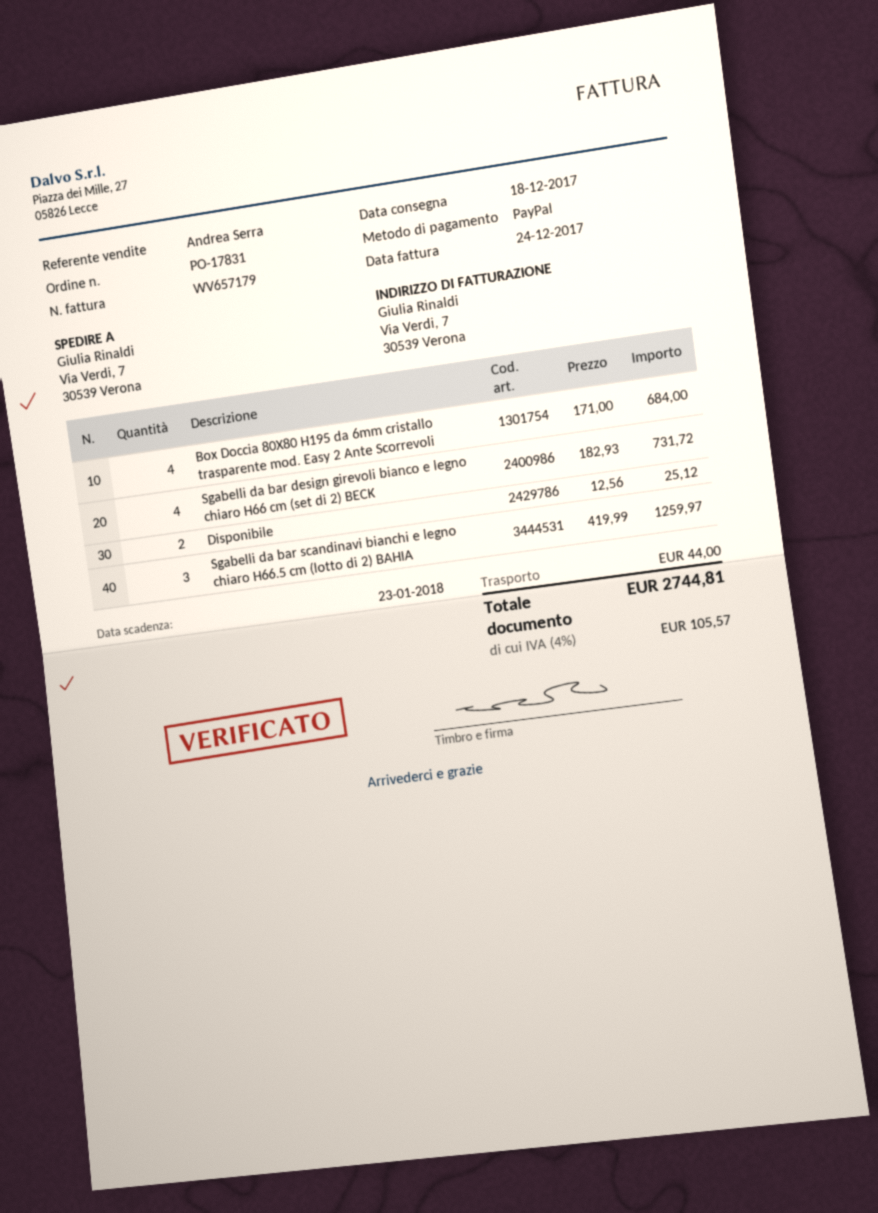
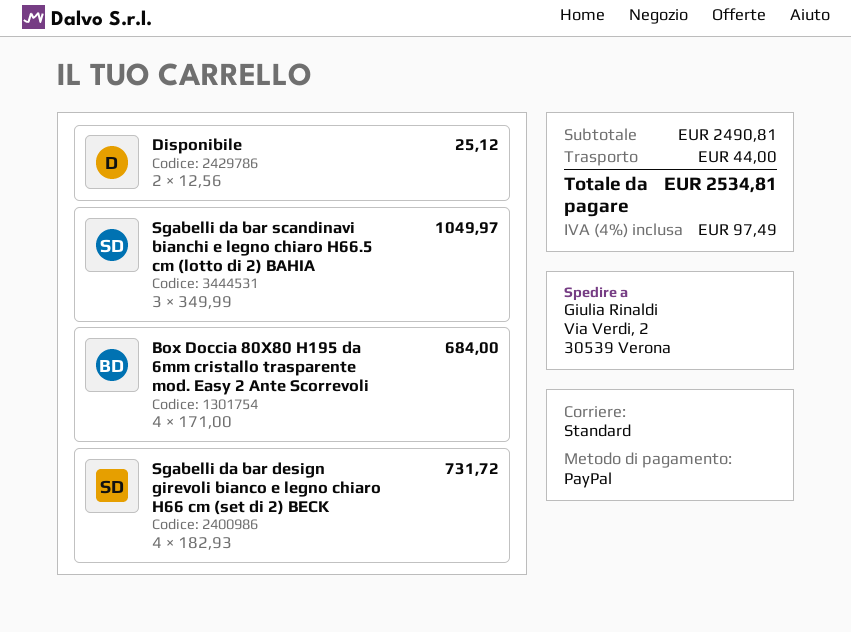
ship to: Via Verdi, 7, 30539 Verona -> Via Verdi, 2, 30539 Verona
Sgabelli da bar scandinavi bianchi e legno chiaro H66.5 cm (lotto di 2) BAHIA: 3 x 419.99 = 1259.97 -> 3 x 349.99 = 1049.97
tax: 4% = 105.57 -> 4% = 97.49
total: 2744.81 -> 2534.81

